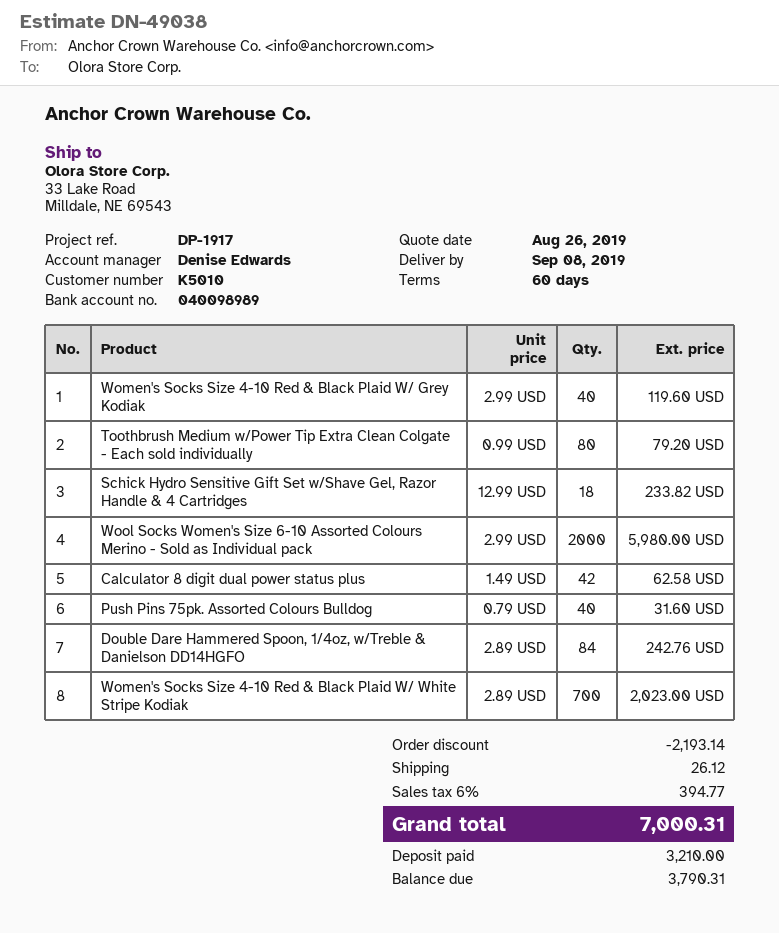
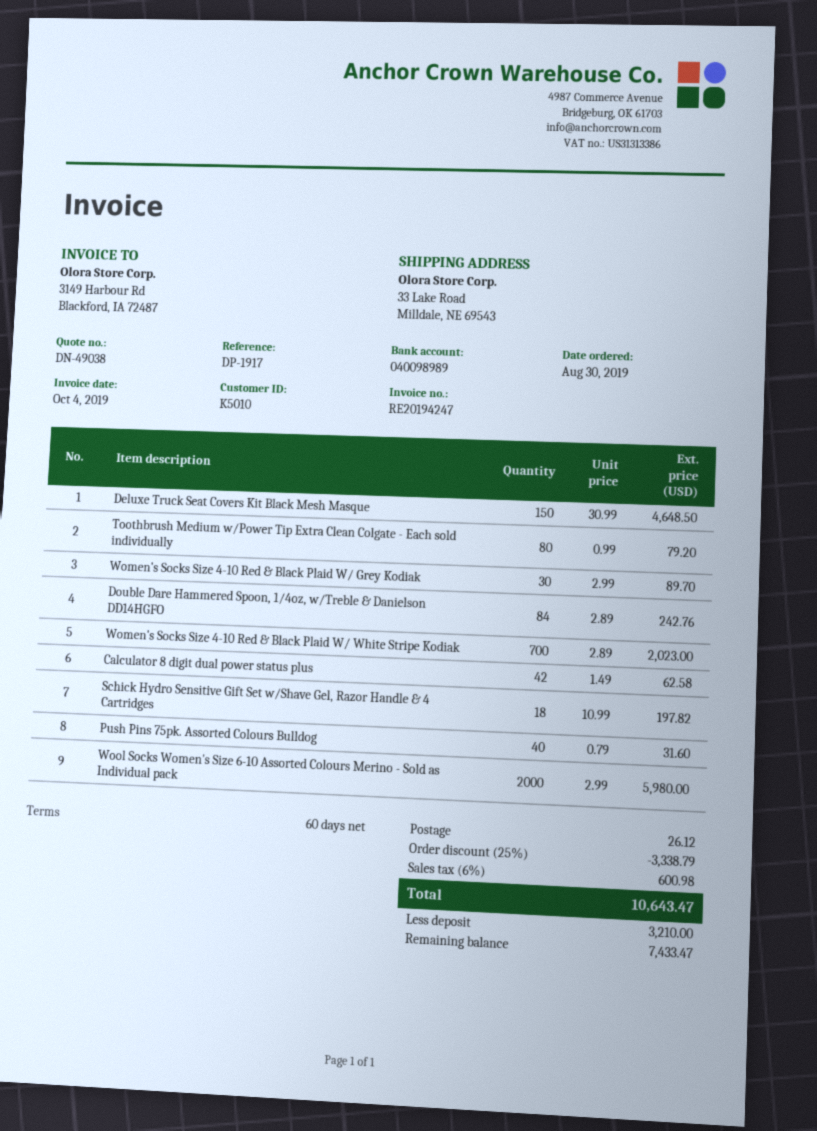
Women's Socks Size 4-10 Red & Black Plaid W/ Grey Kodiak: 40 x 2.99 = 119.60 -> 30 x 2.99 = 89.70
Schick Hydro Sensitive Gift Set w/Shave Gel, Razor Handle & 4 Cartridges: 18 x 12.99 = 233.82 -> 18 x 10.99 = 197.82
Deluxe Truck Seat Covers Kit Black Mesh Masque: none -> 150 x 30.99 = 4648.50
discount: 2193.14 -> 3338.79
tax: 6% = 394.77 -> 6% = 600.98
total: 7000.31 -> 10643.47
balance: 3790.31 -> 7433.47

